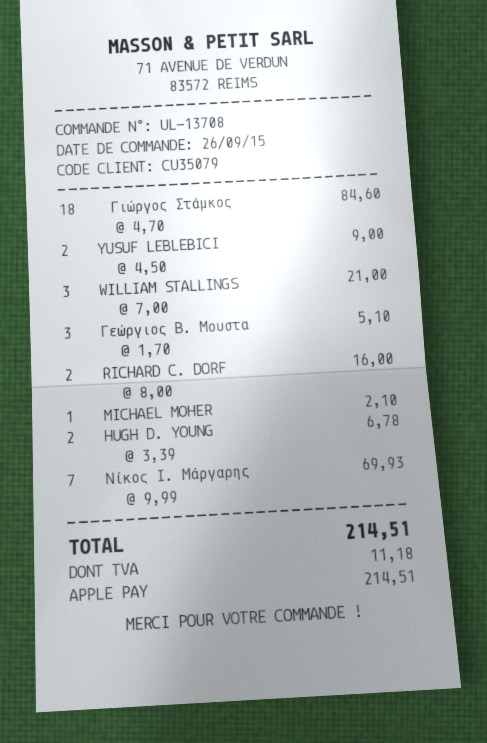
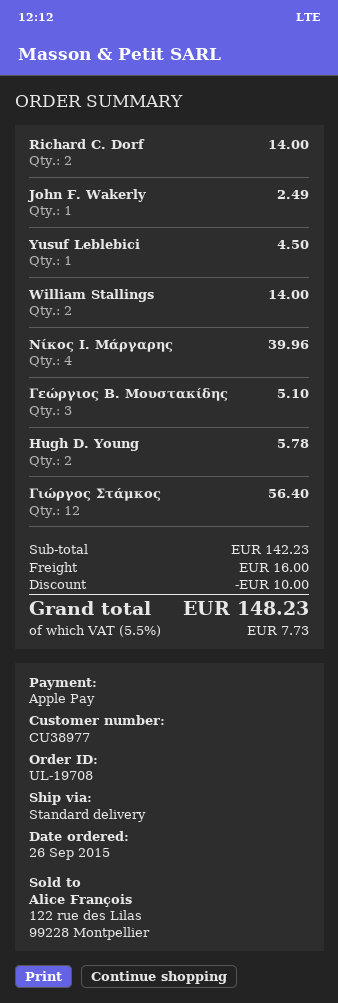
order number: UL-13708 -> UL-19708
customer number: CU35079 -> CU38977
Γιώργος Στάμκος: 18 for 84.60 -> 12 for 56.40
YUSUF LEBLEBICI: 2 for 9.00 -> 1 for 4.50
WILLIAM STALLINGS: 3 for 21.00 -> 2 for 14.00
RICHARD C. DORF: 2 for 16.00 -> 2 for 14.00
MICHAEL MOHER: 1 for 2.10 -> none
HUGH D. YOUNG: 2 for 6.78 -> 2 for 5.78
Νίκος Ι. Μάργαρης: 7 for 69.93 -> 4 for 39.96
John F. Wakerly: none -> 1 for 2.49
discount: none -> 10.00
shipping: none -> 16.00
tax: 11.18 -> 7.73
total: 214.51 -> 148.23

